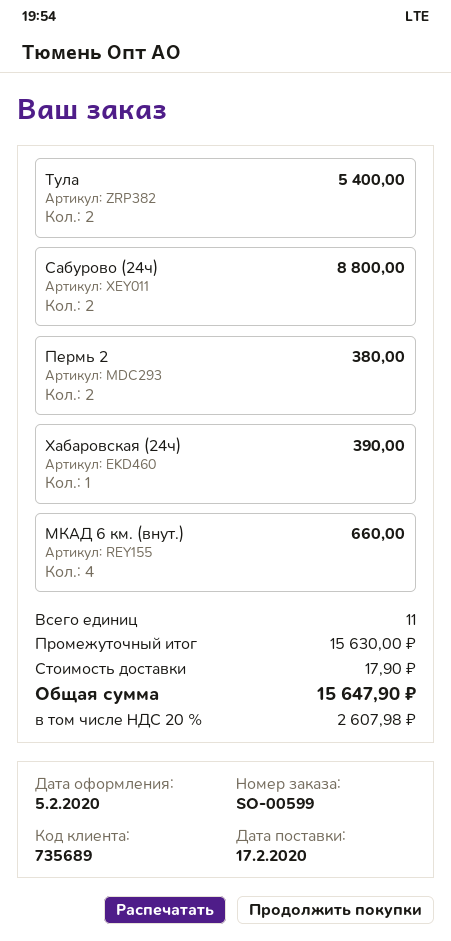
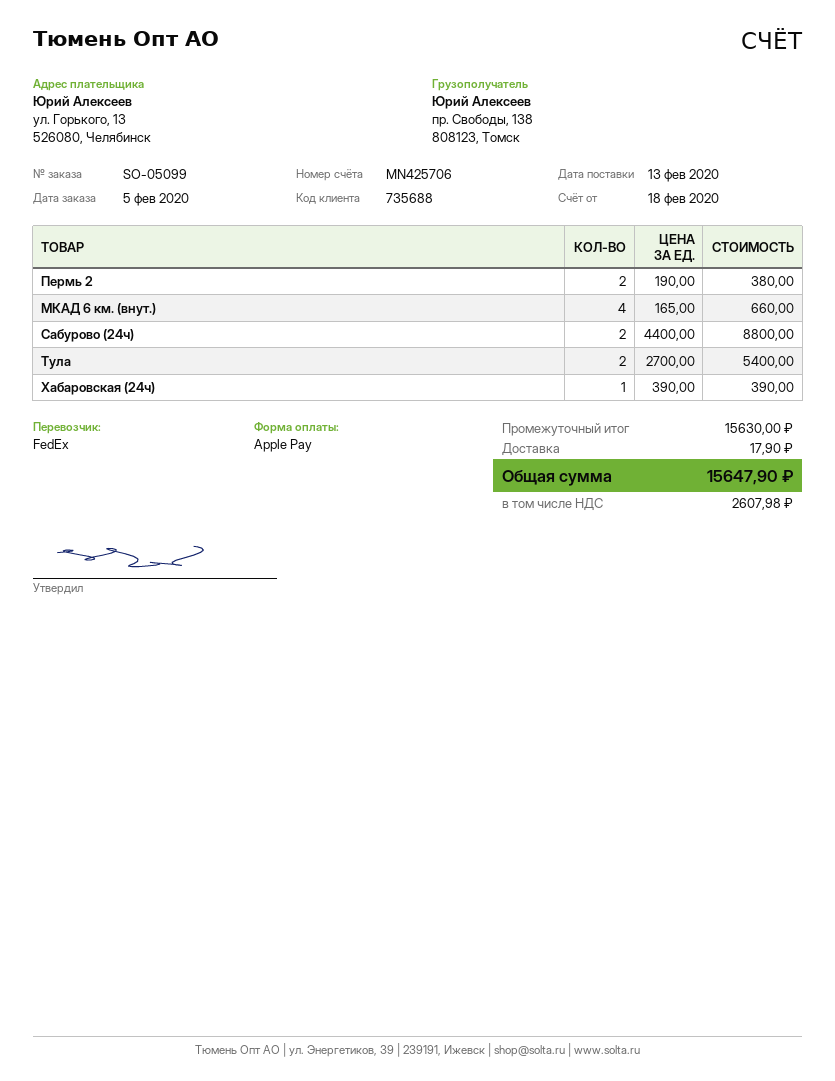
order number: SO-00599 -> SO-05099
delivery date: 2020-02-17 -> 2020-02-13
customer number: 735689 -> 735688

